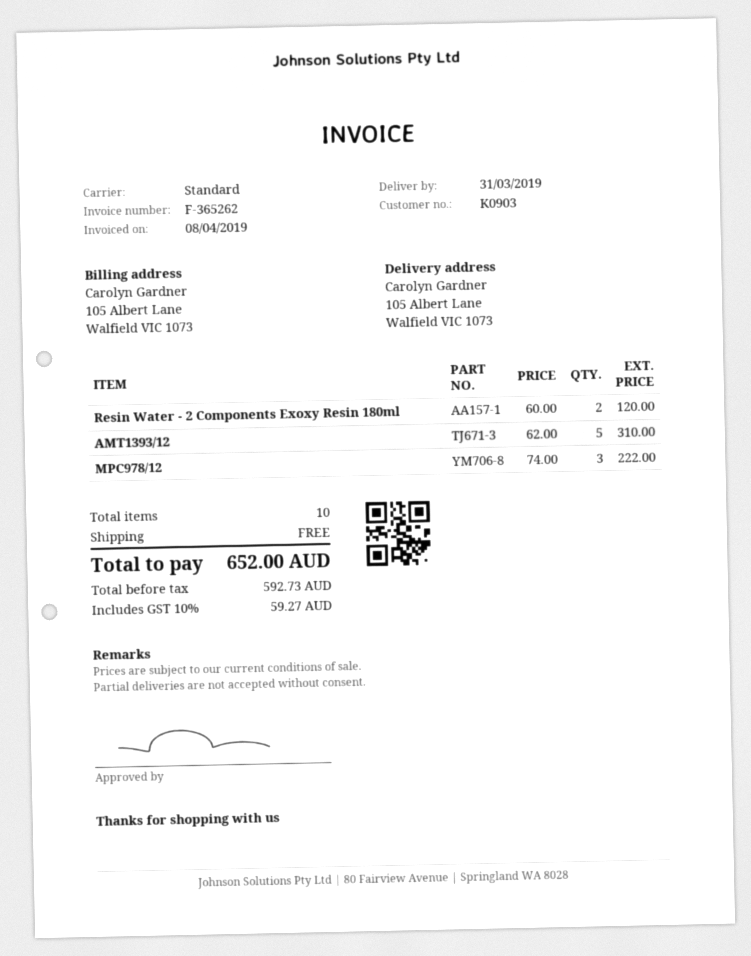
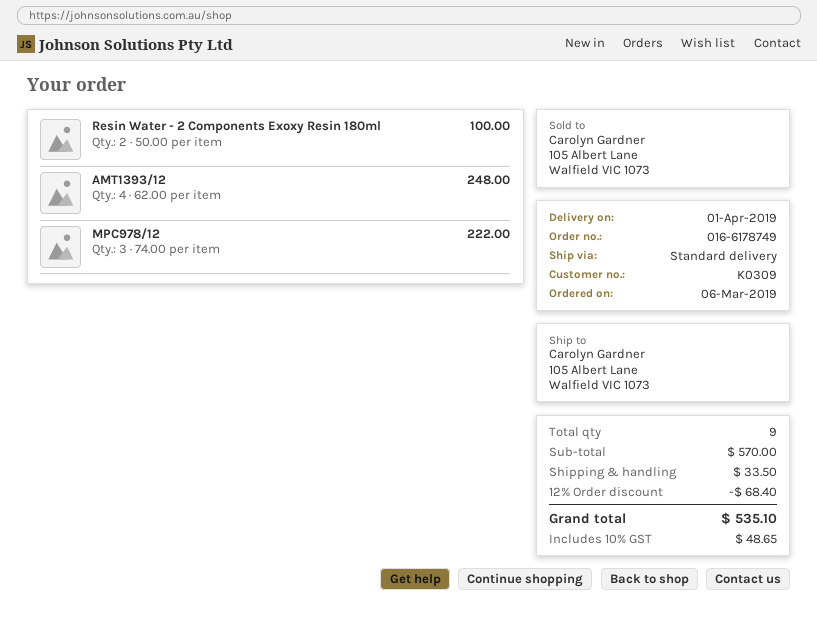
delivery date: 2019-03-31 -> 2019-04-01
customer number: K0903 -> K0309
Resin Water - 2 Components Exoxy Resin 180ml: 2 x 60.00 = 120.00 -> 2 x 50.00 = 100.00
AMT1393/12: 5 x 62.00 = 310.00 -> 4 x 62.00 = 248.00
total quantity: 10 -> 9
discount: none -> 12% = 68.40
shipping: 0.00 -> 33.50
tax: 10% = 59.27 -> 10% = 48.65
total: 652.00 -> 535.10

